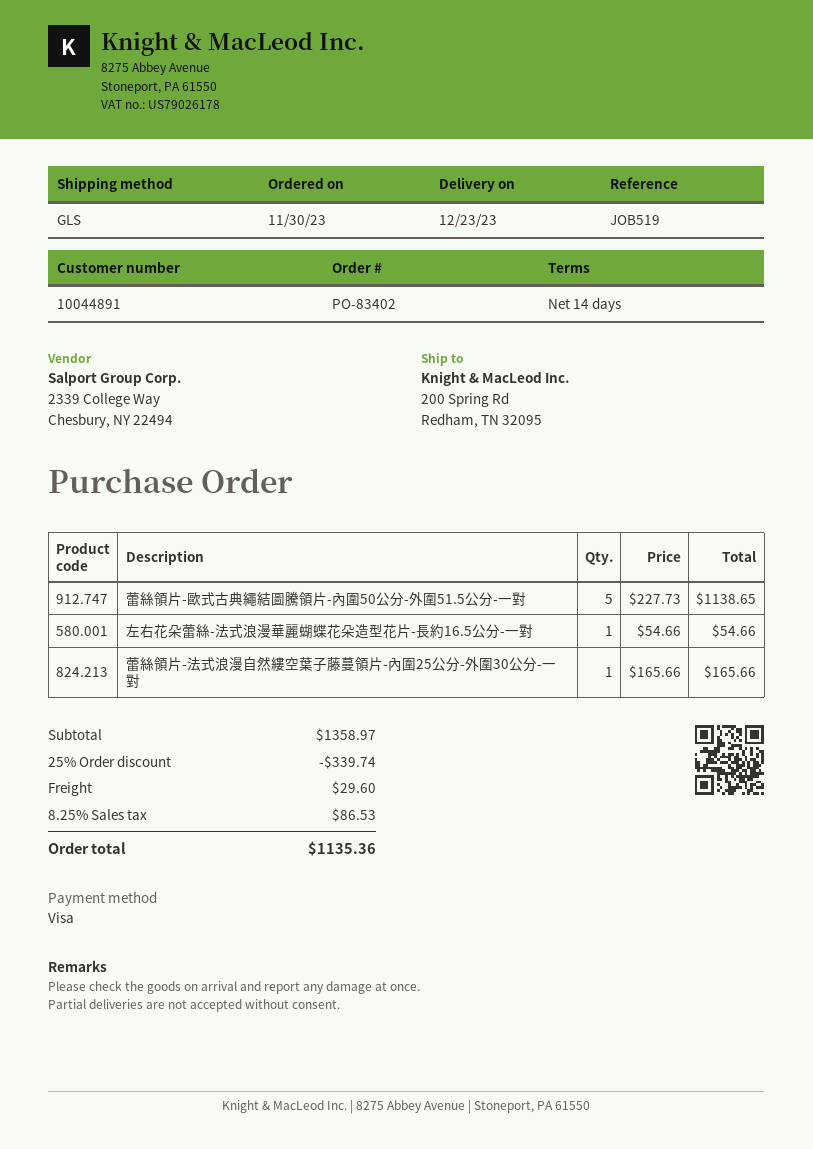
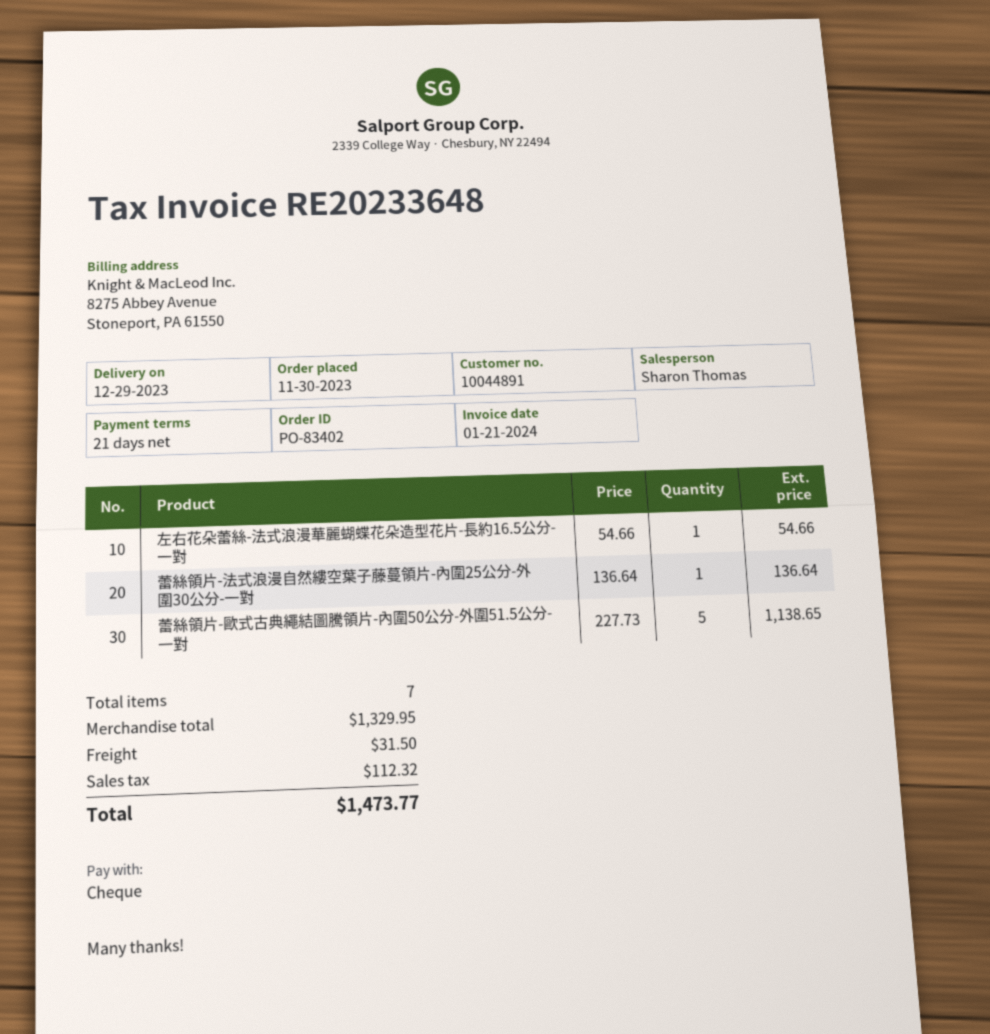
delivery date: 2023-12-23 -> 2023-12-29
payment terms: 14 days -> 21 days
payment method: Visa -> cheque
蕾絲領片-法式浪漫自然縷空葉子藤蔓領片-內圍25公分-外圍30公分-一對: 1 x 165.66 = 165.66 -> 1 x 136.64 = 136.64
subtotal: 1358.97 -> 1329.95
discount: 25% = 339.74 -> none
shipping: 29.60 -> 31.50
tax: 86.53 -> 112.32
total: 1135.36 -> 1473.77

